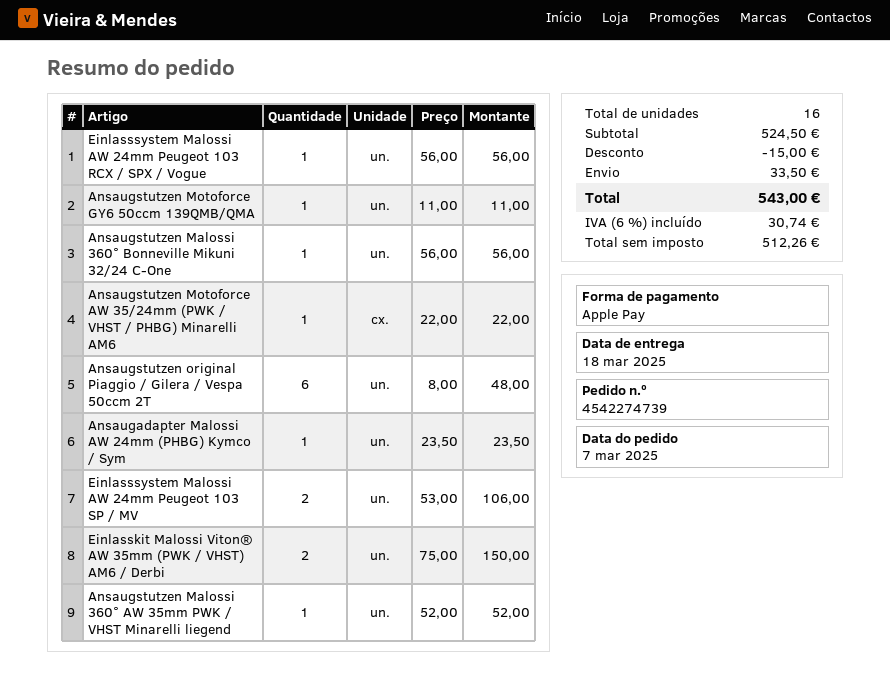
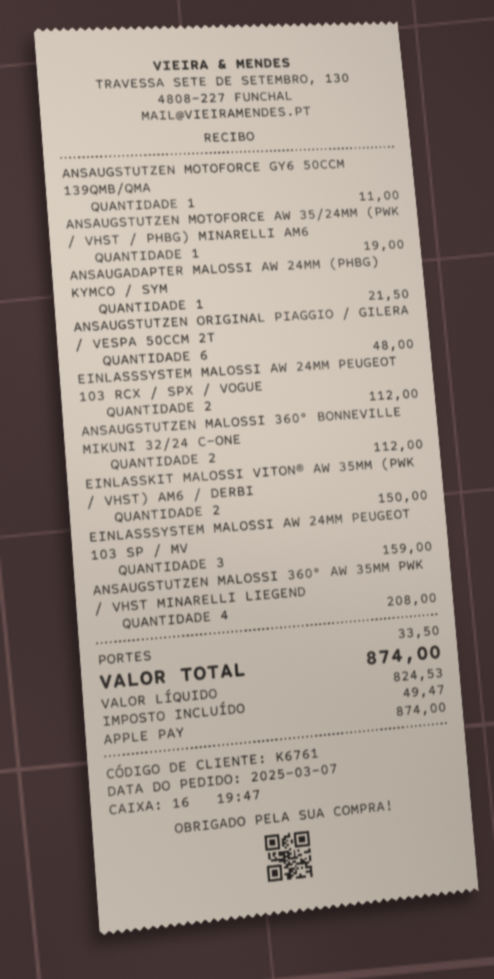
Einlasssystem Malossi AW 24mm Peugeot 103 RCX / SPX / Vogue: 1 for 56.00 -> 2 for 112.00
Ansaugstutzen Malossi 360° Bonneville Mikuni 32/24 C-One: 1 for 56.00 -> 2 for 112.00
Ansaugstutzen Motoforce AW 35/24mm (PWK / VHST / PHBG) Minarelli AM6: 1 for 22.00 -> 1 for 19.00
Ansaugadapter Malossi AW 24mm (PHBG) Kymco / Sym: 1 for 23.50 -> 1 for 21.50
Einlasssystem Malossi AW 24mm Peugeot 103 SP / MV: 2 for 106.00 -> 3 for 159.00
Ansaugstutzen Malossi 360° AW 35mm PWK / VHST Minarelli liegend: 1 for 52.00 -> 4 for 208.00
discount: 15.00 -> none
net: 512.26 -> 824.53
tax: 30.74 -> 49.47
total: 543.00 -> 874.00

